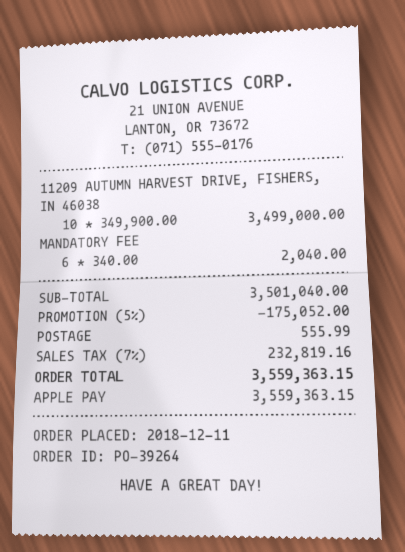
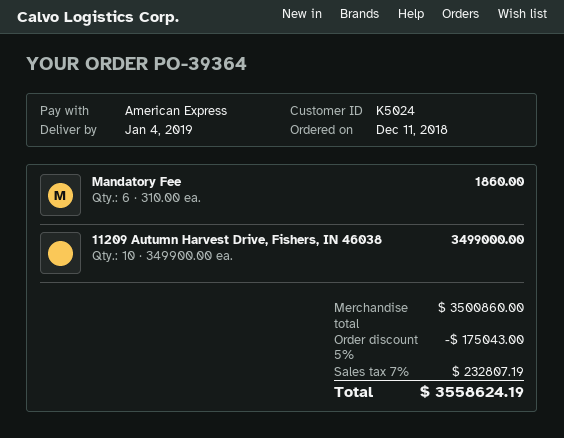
order number: PO-39264 -> PO-39364
payment method: Apple Pay -> American Express
MANDATORY FEE: 6 x 340.00 = 2040.00 -> 6 x 310.00 = 1860.00
subtotal: 3501040.00 -> 3500860.00
discount: 5% = 175052.00 -> 5% = 175043.00
shipping: 555.99 -> none
tax: 7% = 232819.16 -> 7% = 232807.19
total: 3559363.15 -> 3558624.19

